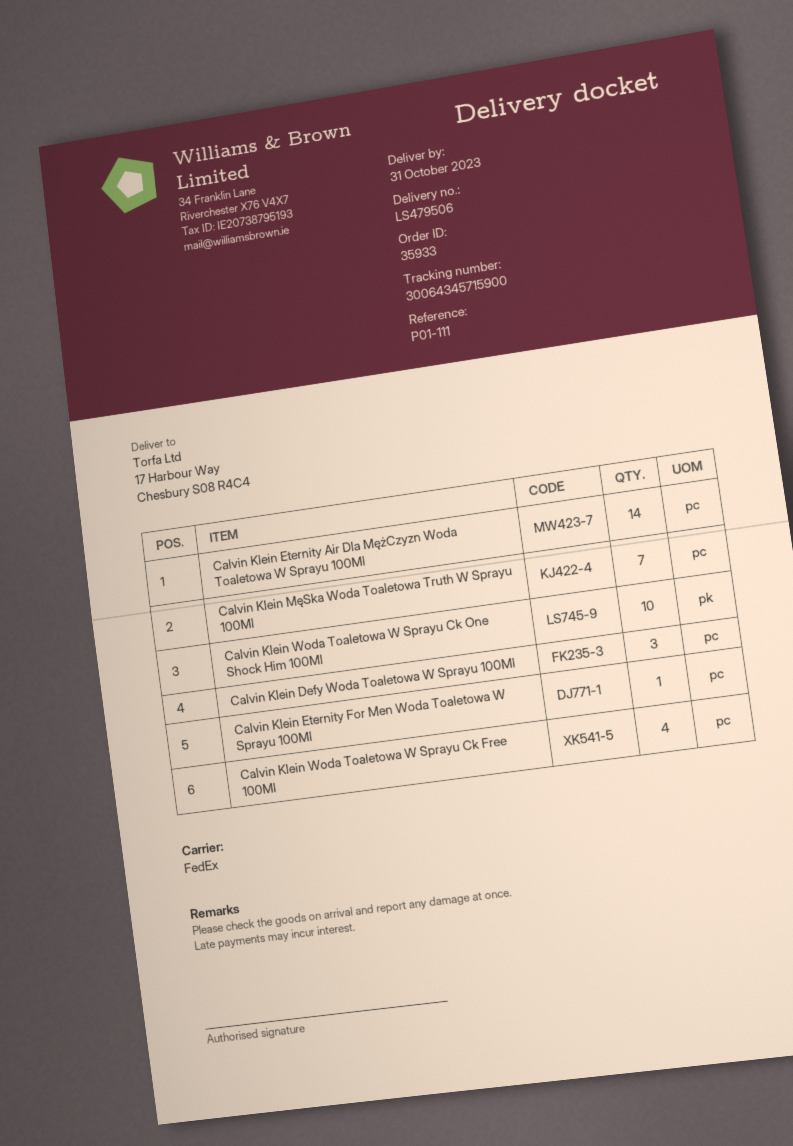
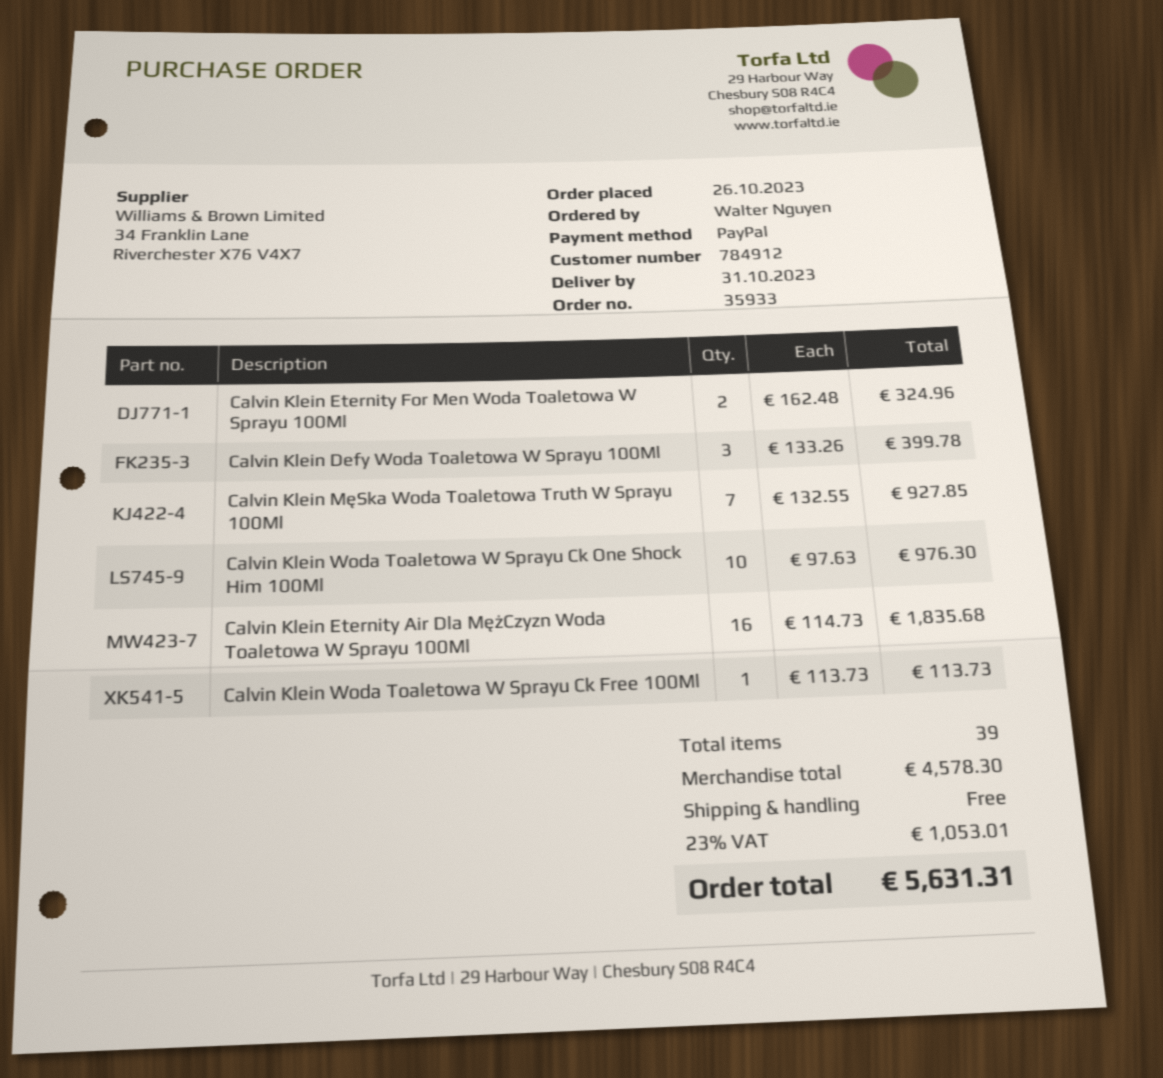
Calvin Klein Eternity Air Dla MężCzyzn Woda Toaletowa W Sprayu 100Ml: 14 -> 16
Calvin Klein Eternity For Men Woda Toaletowa W Sprayu 100Ml: 1 -> 2
Calvin Klein Woda Toaletowa W Sprayu Ck Free 100Ml: 4 -> 1

